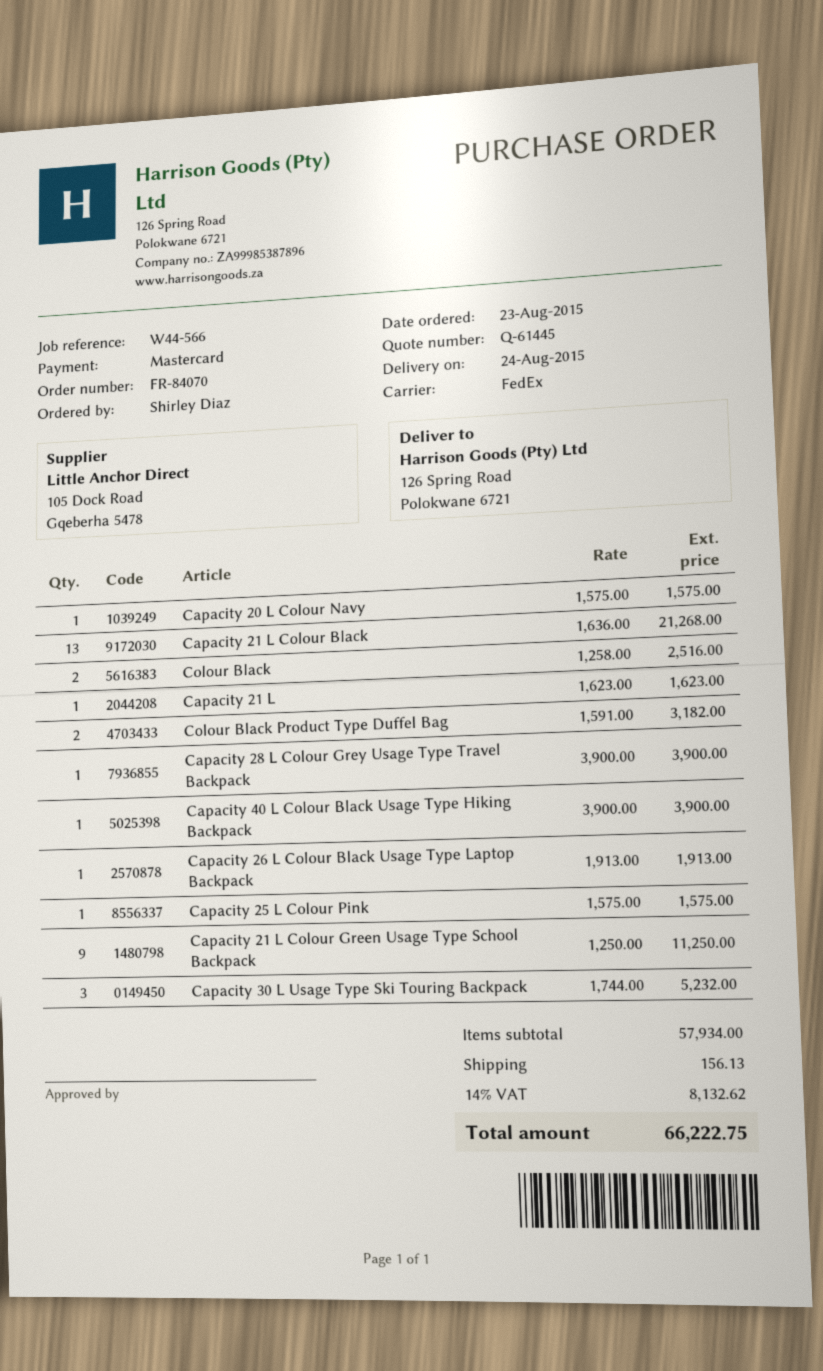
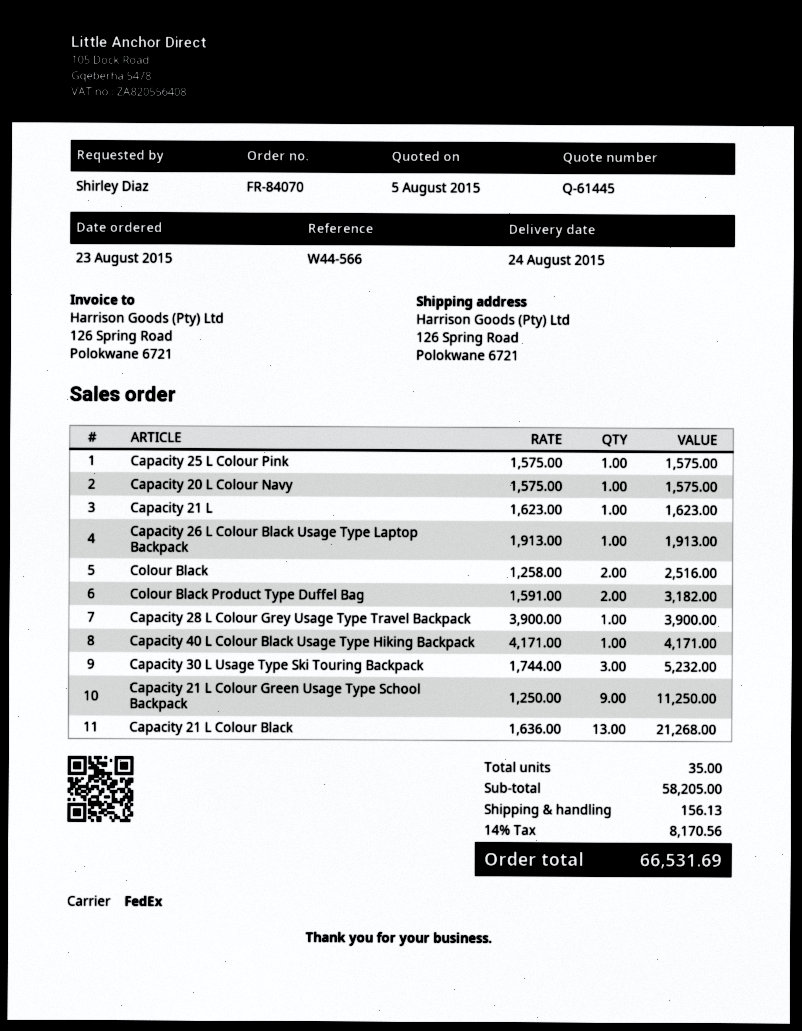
Capacity 40 L Colour Black Usage Type Hiking Backpack: 1 x 3900.00 = 3900.00 -> 1 x 4171.00 = 4171.00
subtotal: 57934.00 -> 58205.00
tax: 14% = 8132.62 -> 14% = 8170.56
total: 66222.75 -> 66531.69

